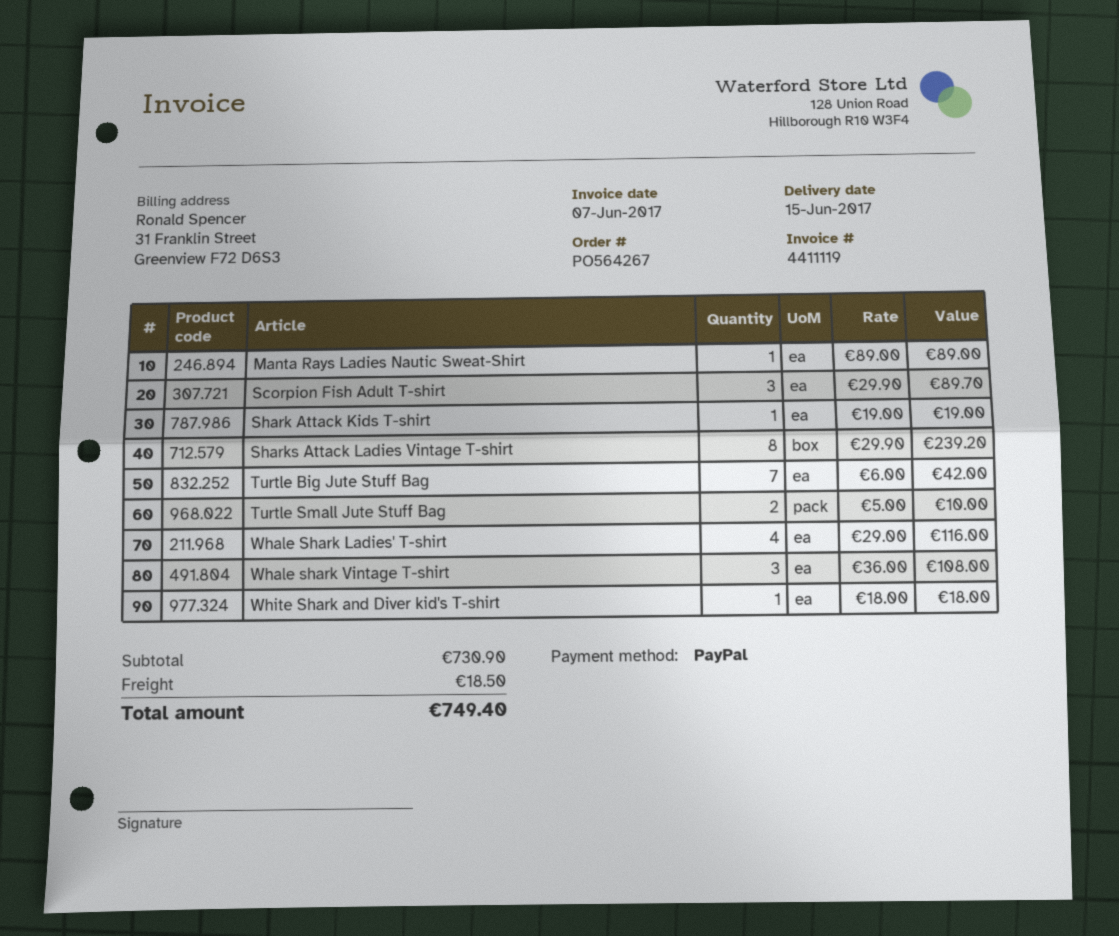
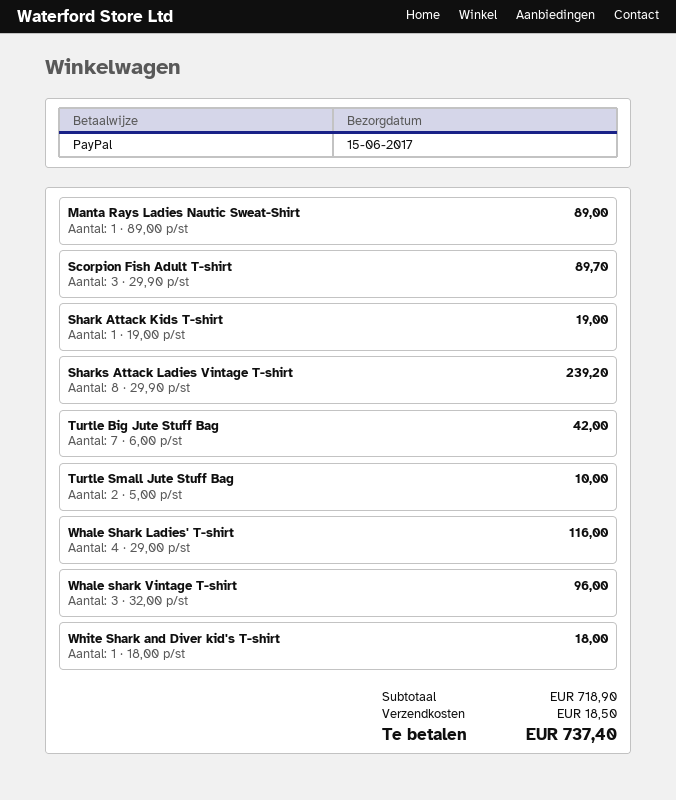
Whale shark Vintage T-shirt: 3 x 36.00 = 108.00 -> 3 x 32.00 = 96.00
subtotal: 730.90 -> 718.90
total: 749.40 -> 737.40

